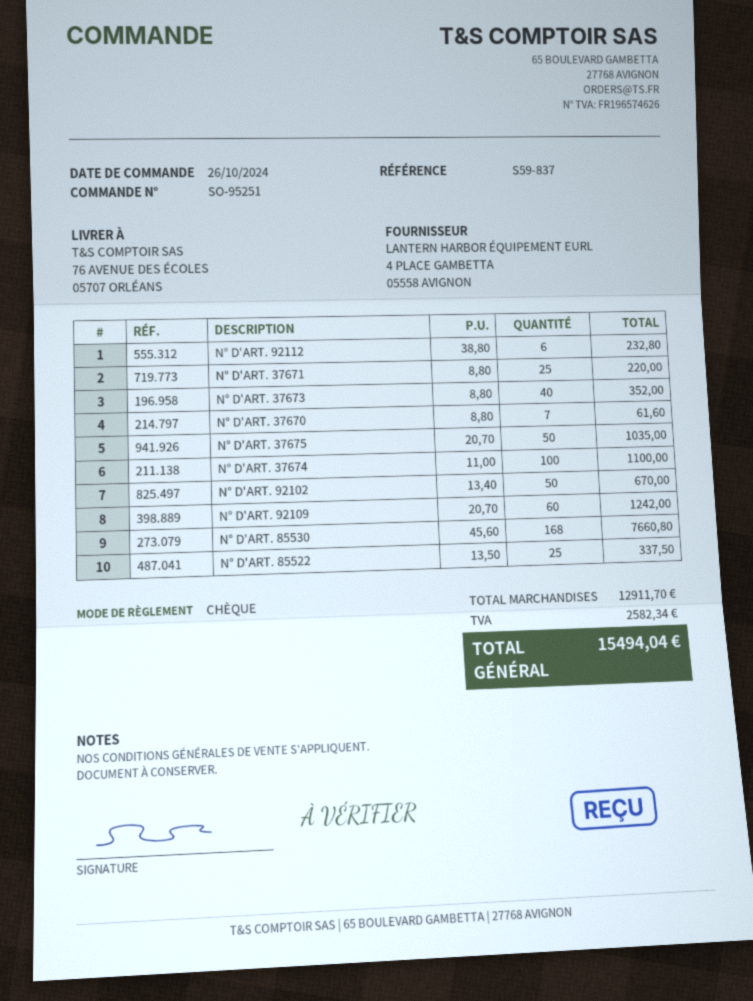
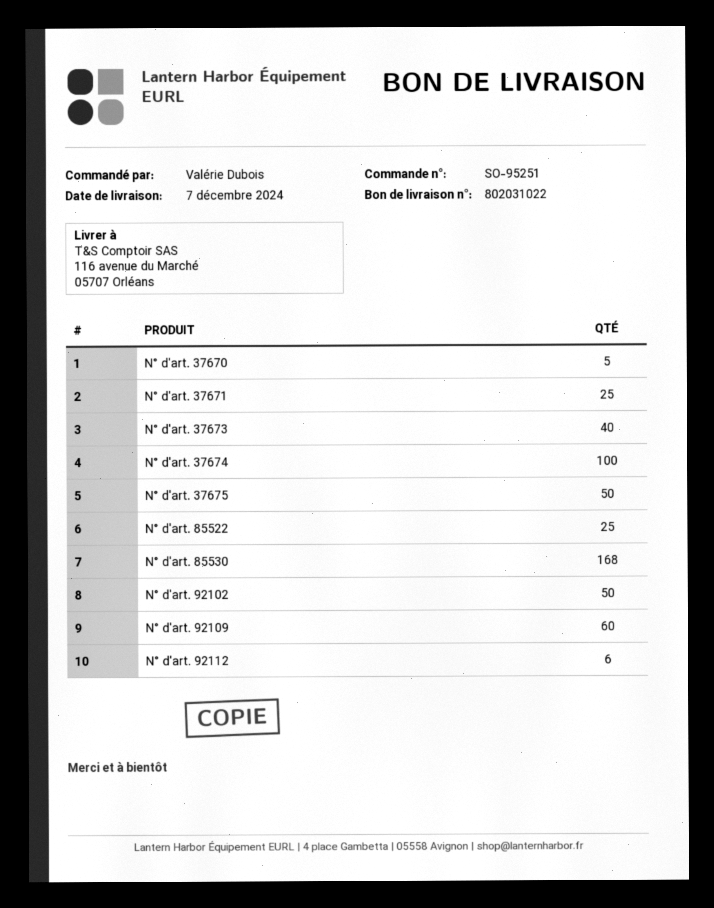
ship to: 76 AVENUE DES ÉCOLES, 05707 ORLÉANS -> 116 avenue du Marché, 05707 Orléans
N° D'ART. 37670: 7 -> 5

